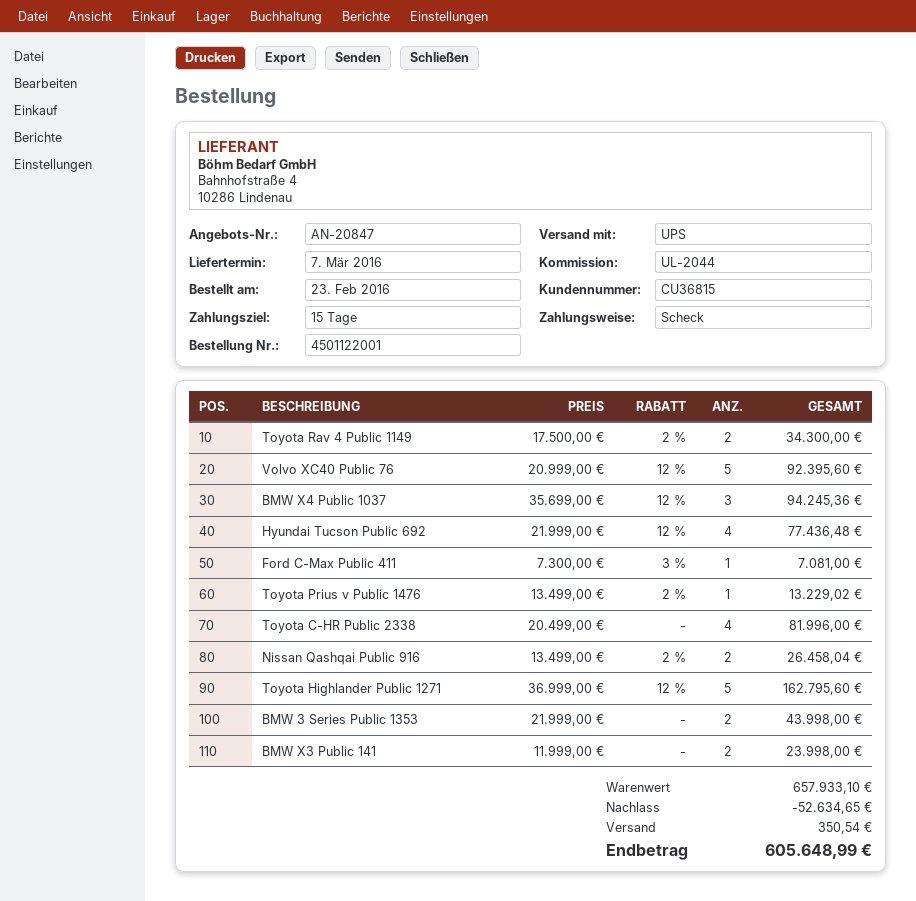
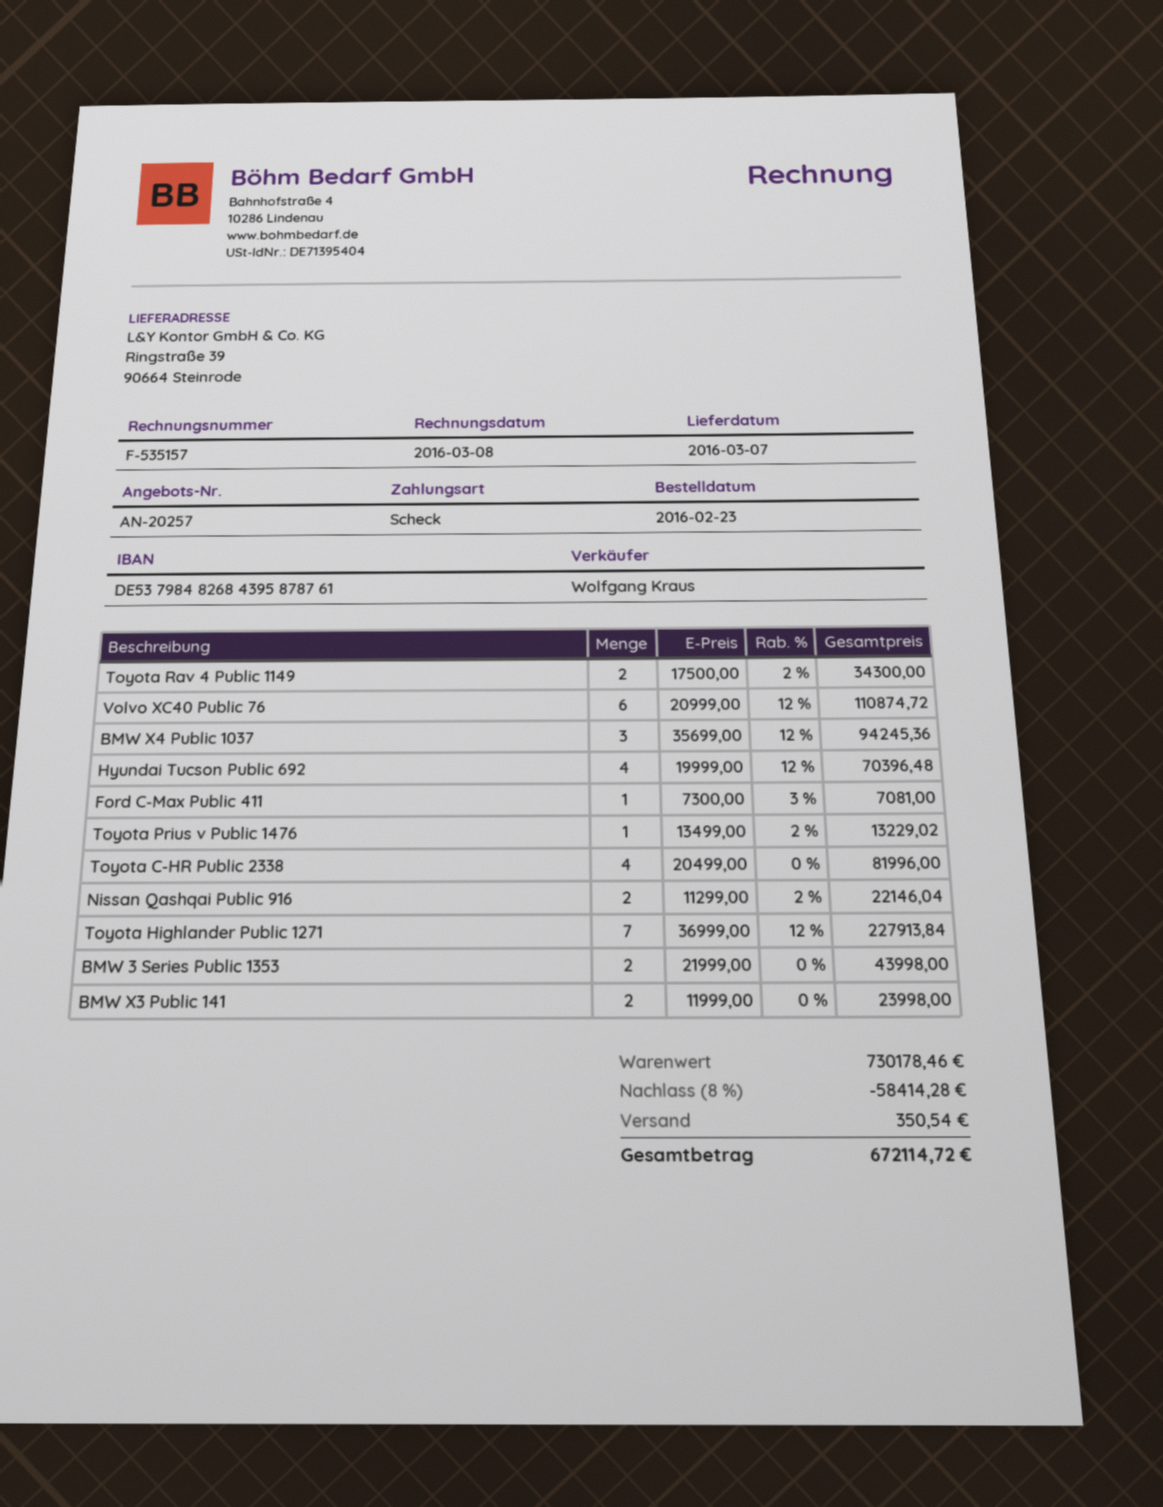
quote number: AN-20847 -> AN-20257
Volvo XC40 Public 76: 5 x 20999.00 - 12% = 92395.60 -> 6 x 20999.00 - 12% = 110874.72
Hyundai Tucson Public 692: 4 x 21999.00 - 12% = 77436.48 -> 4 x 19999.00 - 12% = 70396.48
Nissan Qashqai Public 916: 2 x 13499.00 - 2% = 26458.04 -> 2 x 11299.00 - 2% = 22146.04
Toyota Highlander Public 1271: 5 x 36999.00 - 12% = 162795.60 -> 7 x 36999.00 - 12% = 227913.84
subtotal: 657933.10 -> 730178.46
discount: 52634.65 -> 58414.28
total: 605648.99 -> 672114.72

